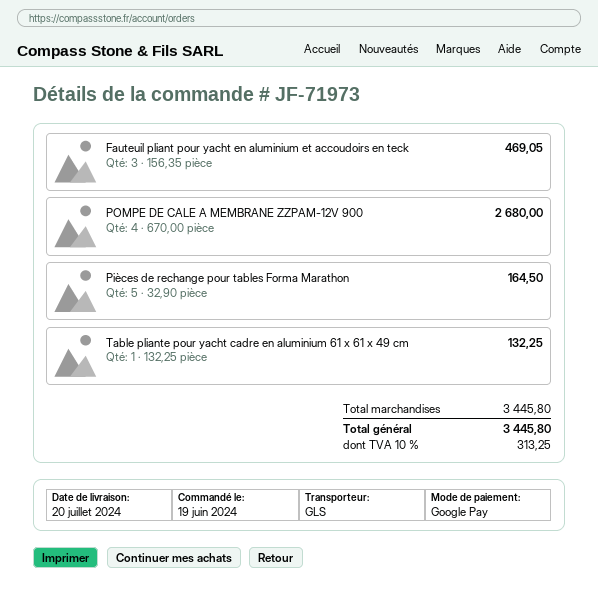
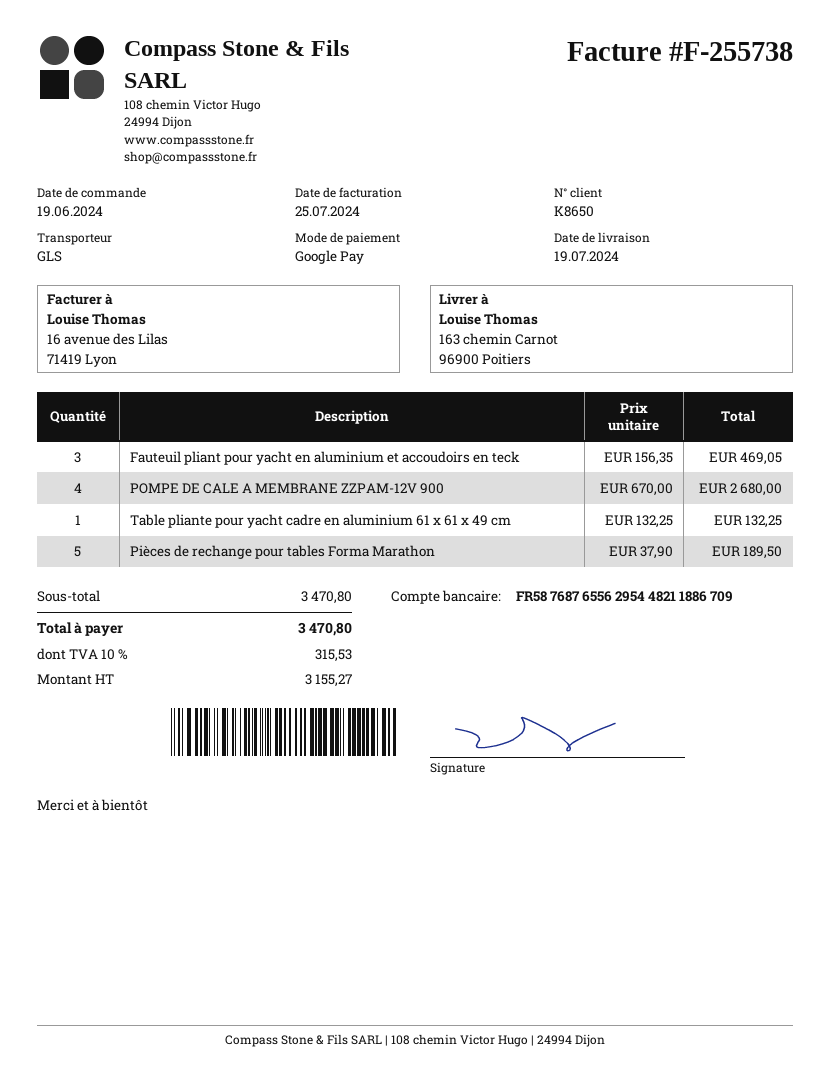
delivery date: 2024-07-20 -> 2024-07-19
Pièces de rechange pour tables Forma Marathon: 5 x 32.90 = 164.50 -> 5 x 37.90 = 189.50
subtotal: 3445.80 -> 3470.80
tax: 10% = 313.25 -> 10% = 315.53
total: 3445.80 -> 3470.80

